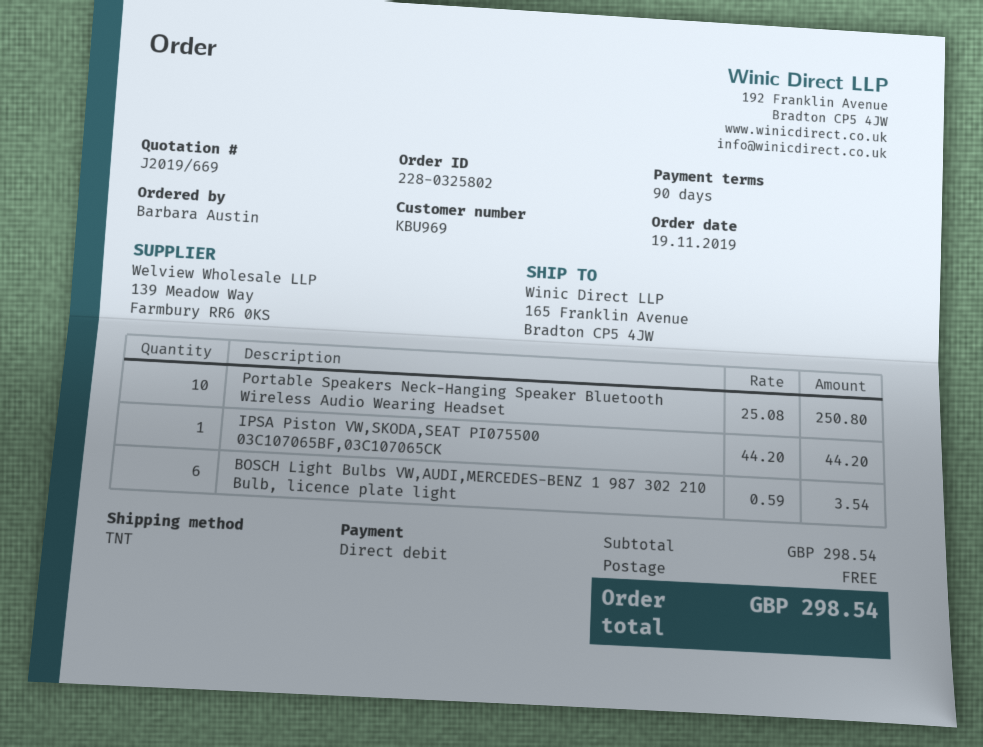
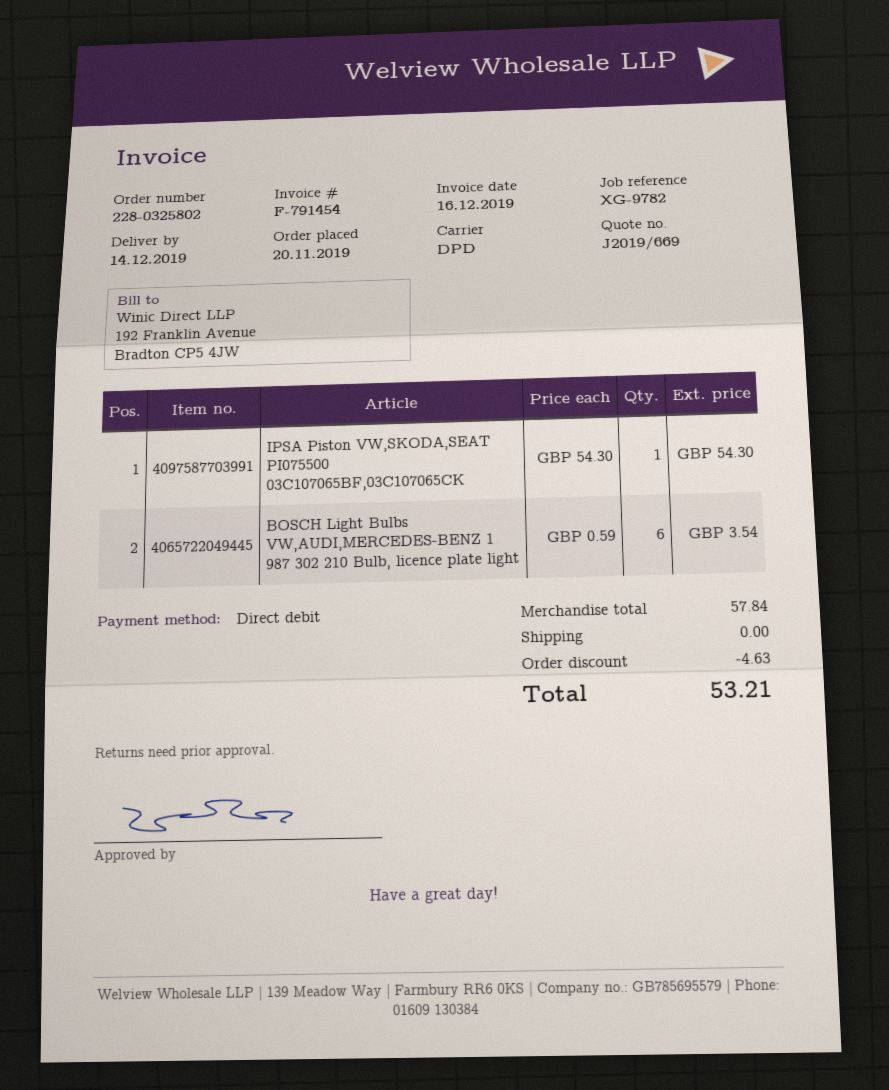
order date: 2019-11-19 -> 2019-11-20
shipping method: TNT -> DPD
Portable Speakers Neck-Hanging Speaker Bluetooth Wireless Audio Wearing Headset: 10 x 25.08 = 250.80 -> none
IPSA Piston VW,SKODA,SEAT PI075500 03C107065BF,03C107065CK: 1 x 44.20 = 44.20 -> 1 x 54.30 = 54.30
subtotal: 298.54 -> 57.84
discount: none -> 4.63
total: 298.54 -> 53.21

